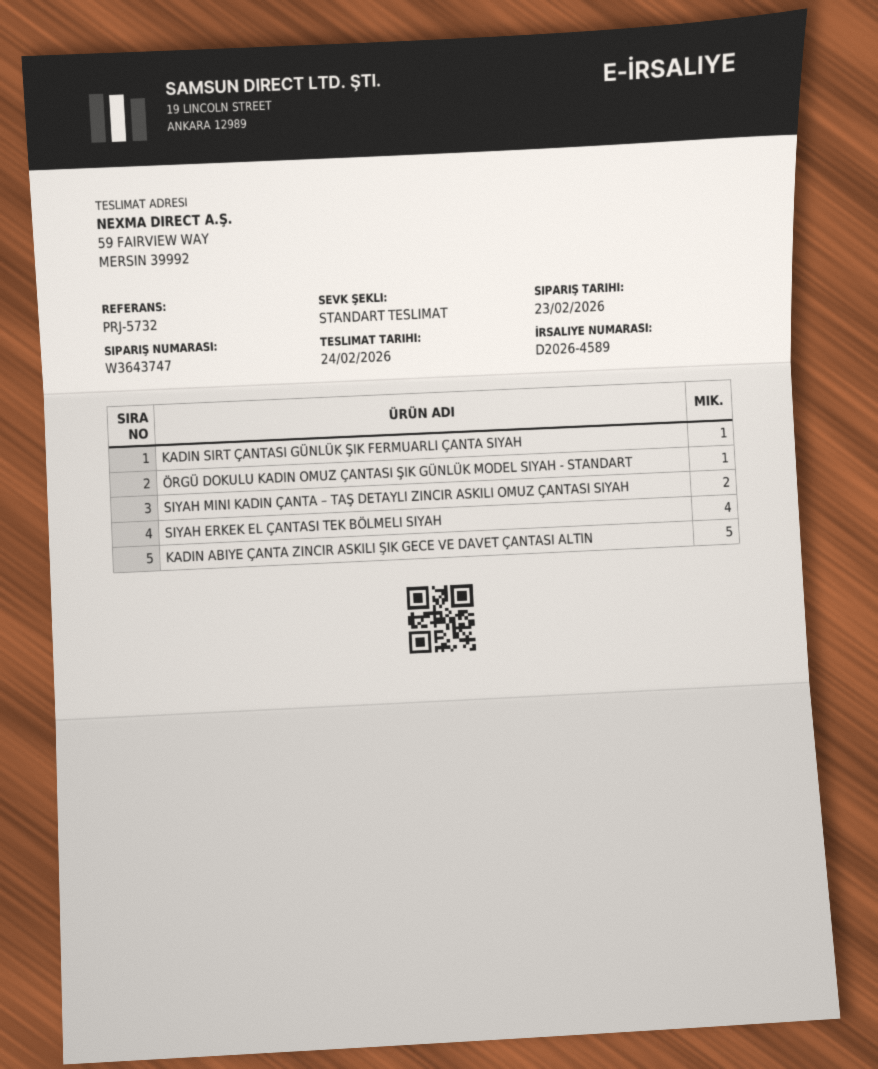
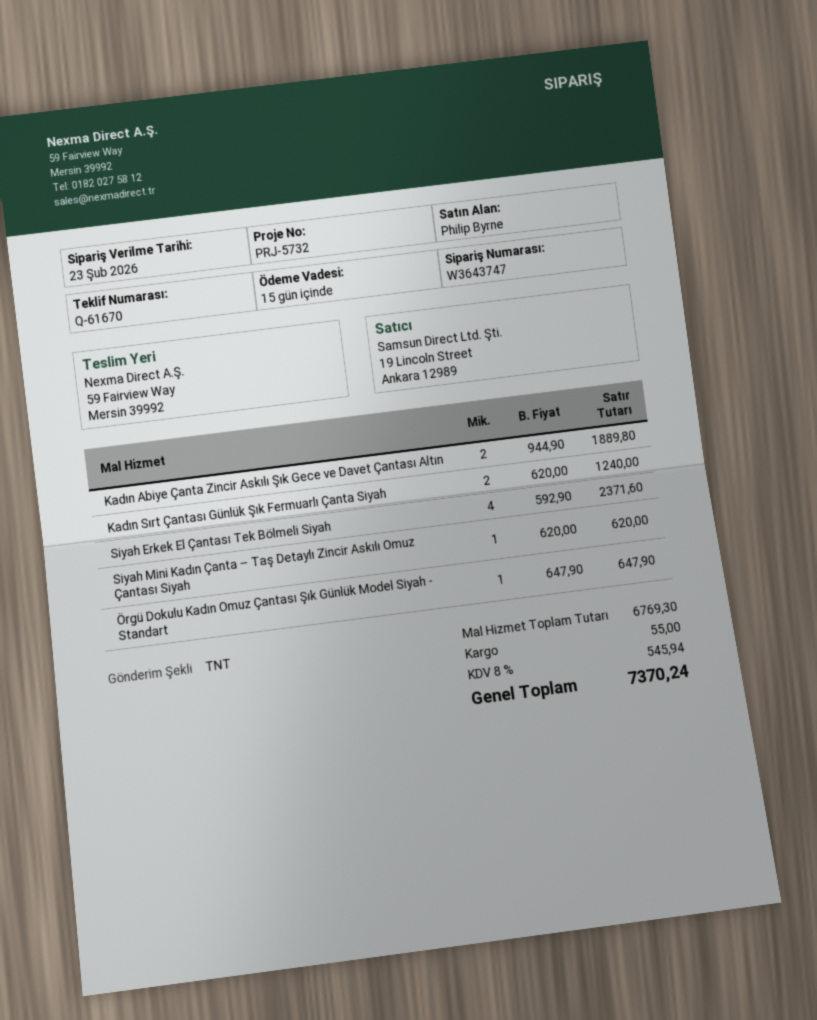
shipping method: standard -> TNT
KADIN SIRT ÇANTASI GÜNLÜK ŞIK FERMUARLI ÇANTA SIYAH: 1 -> 2
SIYAH MINI KADIN ÇANTA – TAŞ DETAYLI ZINCIR ASKILI OMUZ ÇANTASI SIYAH: 2 -> 1
KADIN ABIYE ÇANTA ZINCIR ASKILI ŞIK GECE VE DAVET ÇANTASI ALTIN: 5 -> 2

